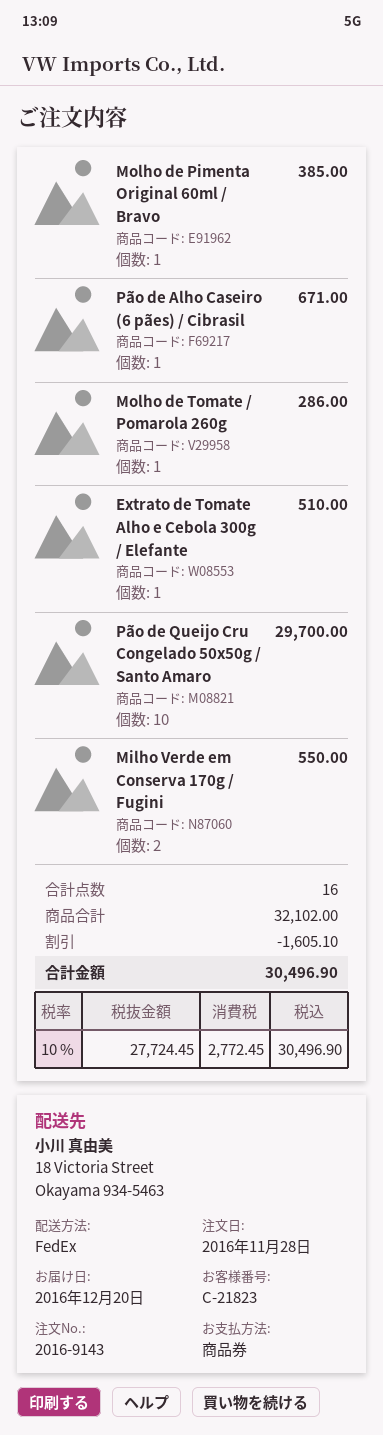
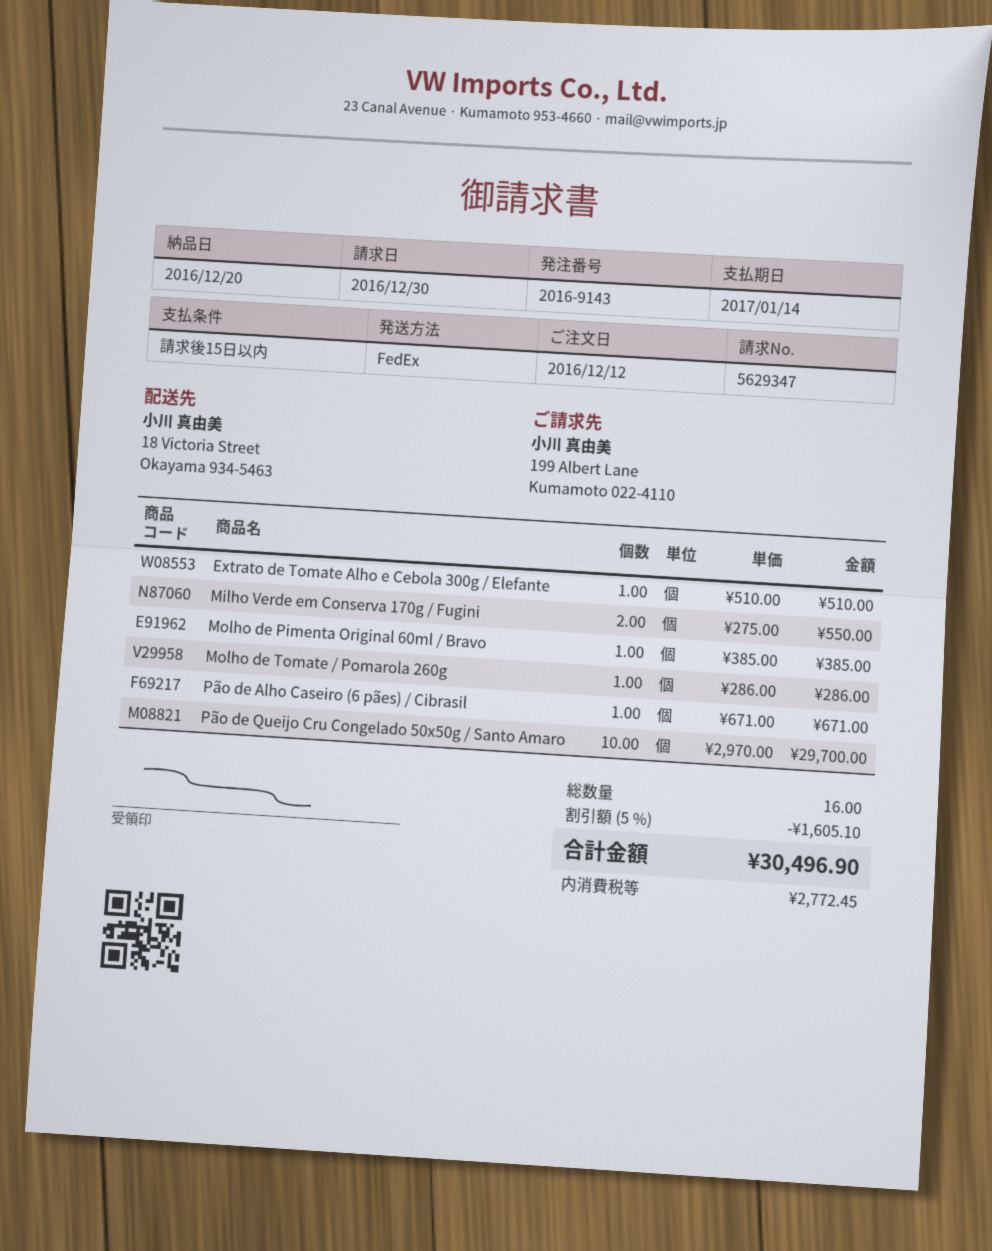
order date: 2016-11-28 -> 2016-12-12

